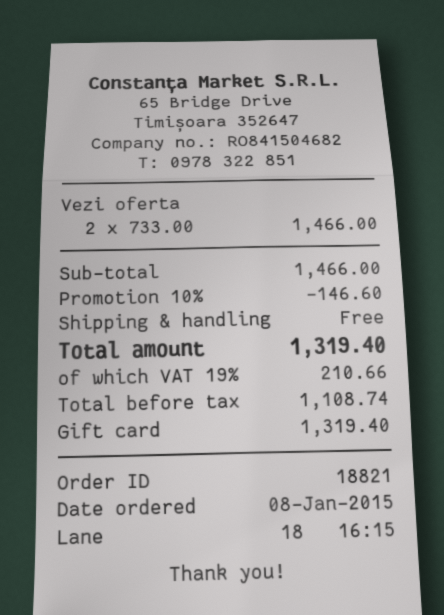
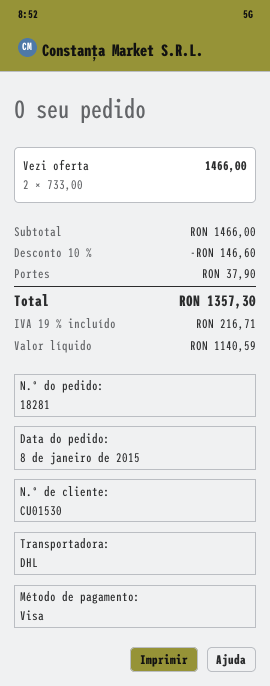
order number: 18821 -> 18281
payment method: gift card -> Visa
shipping: 0.00 -> 37.90
net: 1108.74 -> 1140.59
tax: 19% = 210.66 -> 19% = 216.71
total: 1319.40 -> 1357.30

